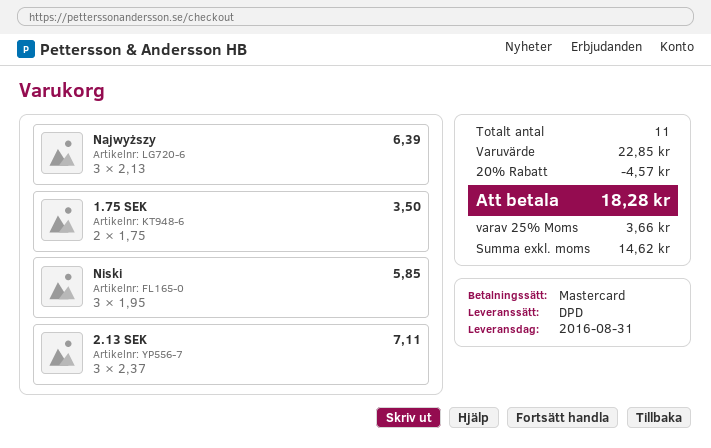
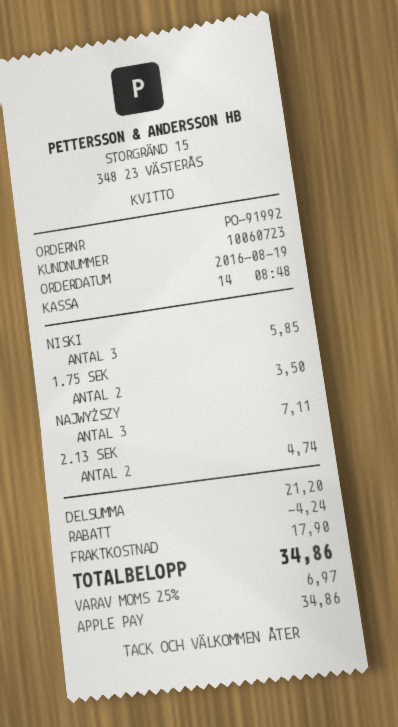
payment method: Mastercard -> Apple Pay
Najwyższy: 3 for 6.39 -> 3 for 7.11
2.13 SEK: 3 for 7.11 -> 2 for 4.74
subtotal: 22.85 -> 21.20
discount: 4.57 -> 4.24
shipping: none -> 17.90
tax: 25% = 3.66 -> 25% = 6.97
total: 18.28 -> 34.86

